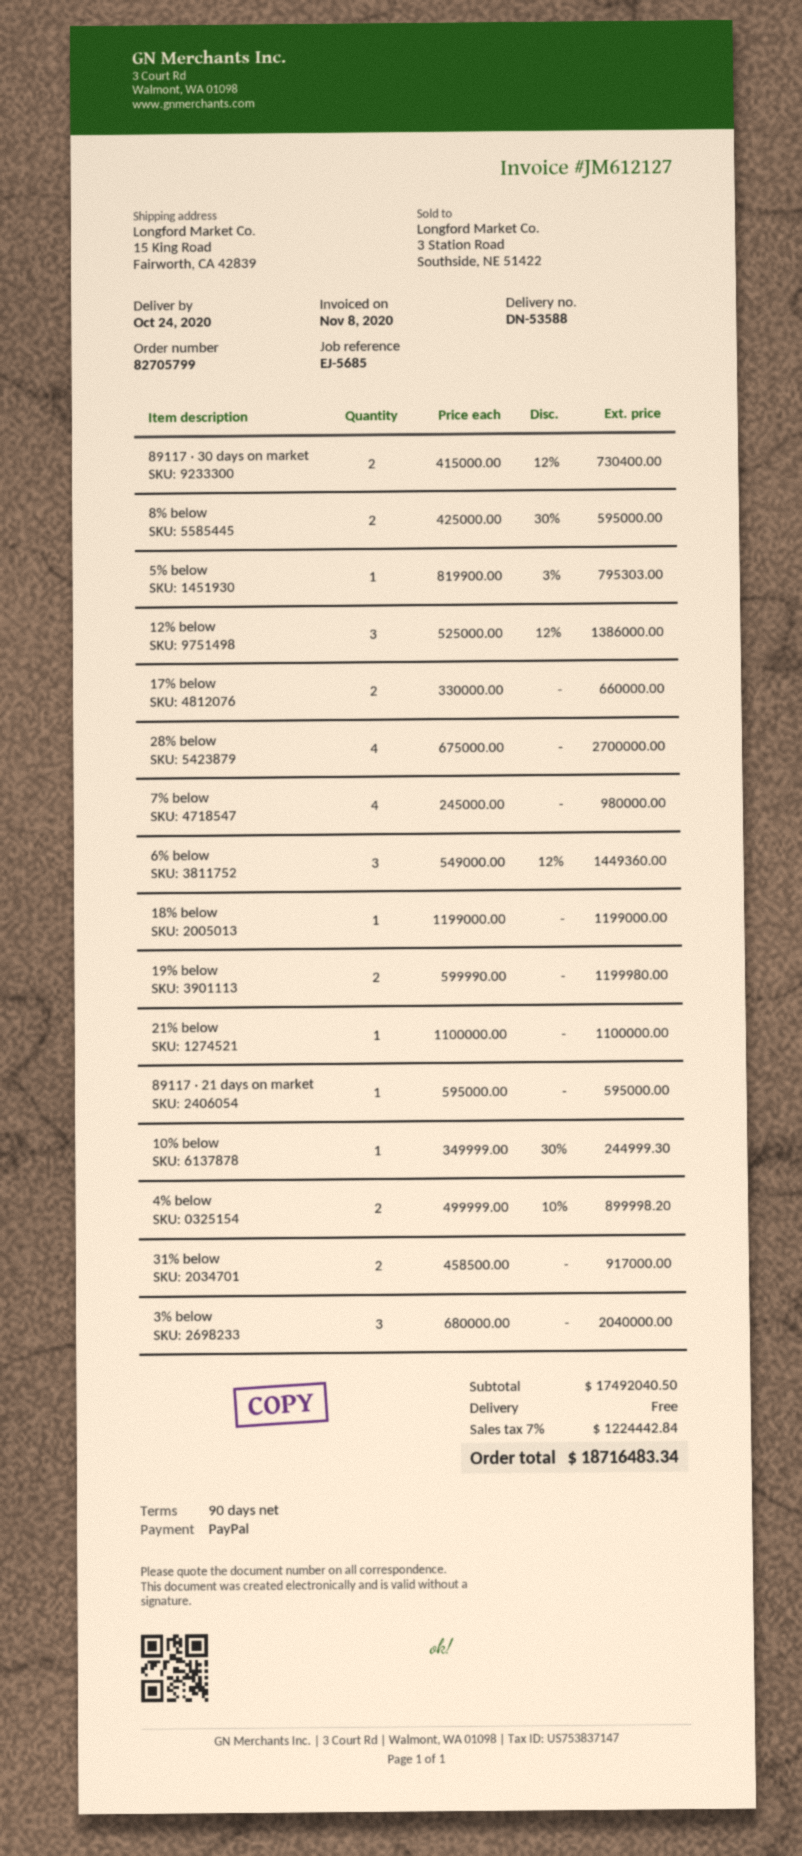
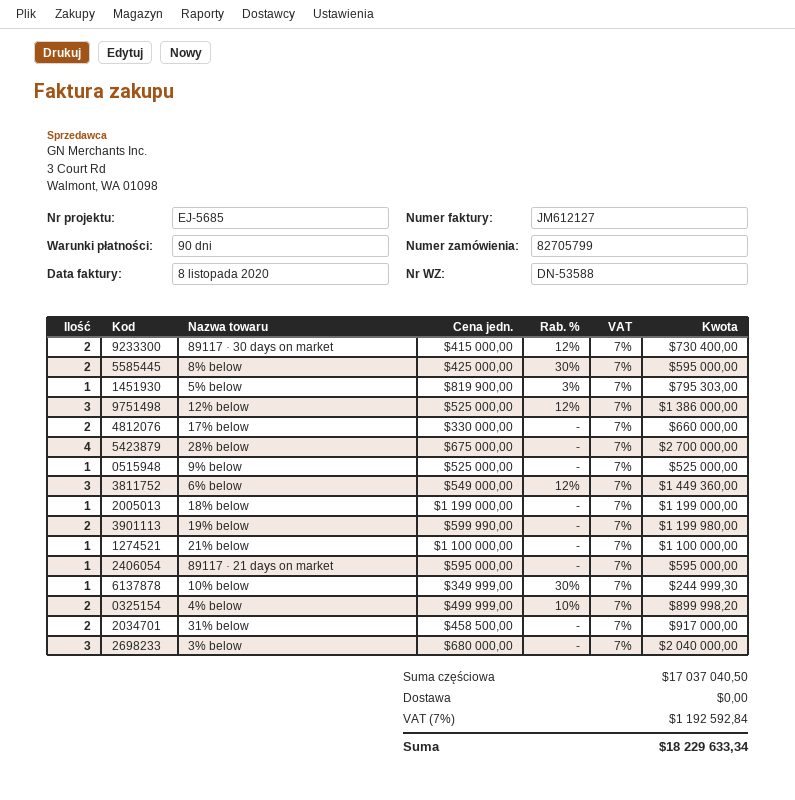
7% below: 4 x 245000.00 = 980000.00 -> none
9% below: none -> 1 x 525000.00 = 525000.00
subtotal: 17492040.50 -> 17037040.50
tax: 7% = 1224442.84 -> 7% = 1192592.84
total: 18716483.34 -> 18229633.34

